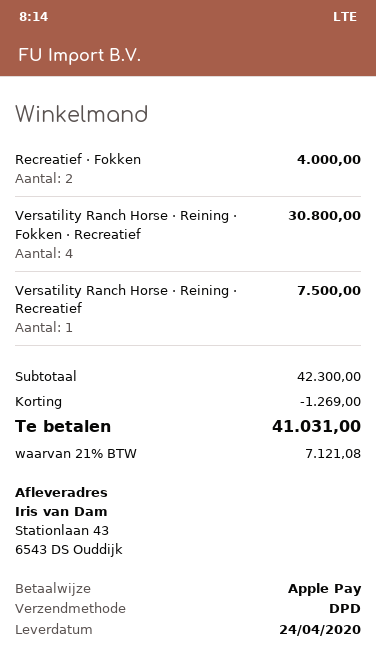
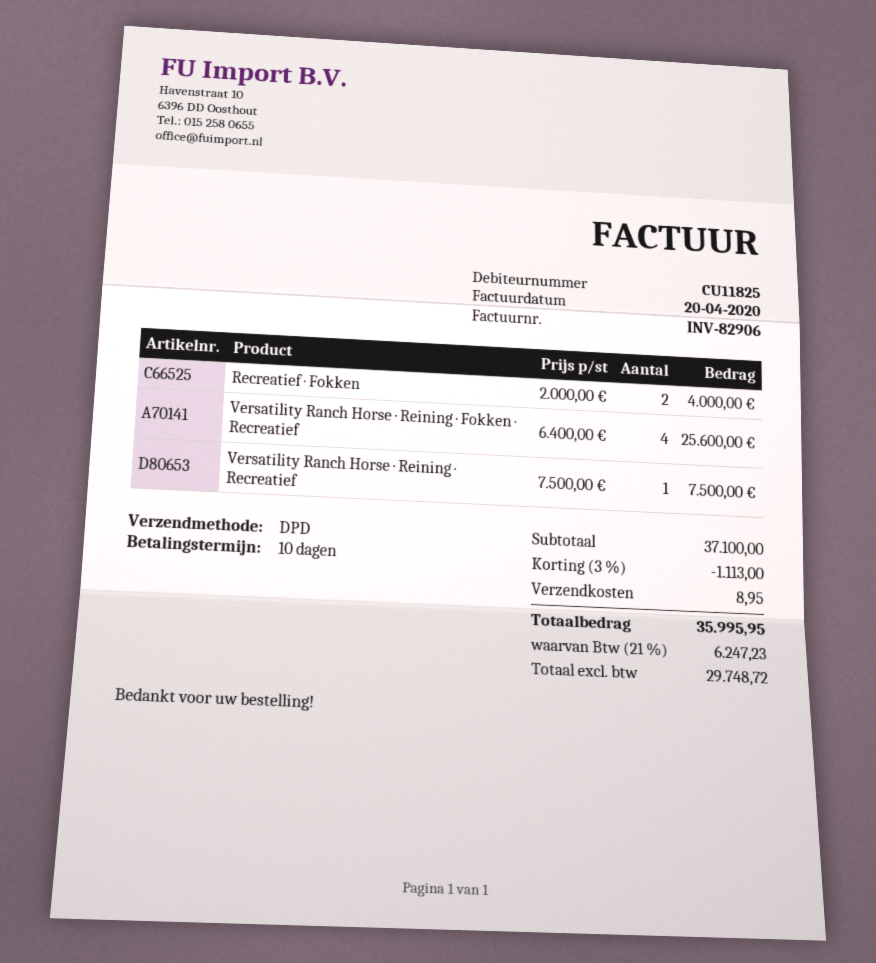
Versatility Ranch Horse · Reining · Fokken · Recreatief: 4 for 30800.00 -> 4 for 25600.00
subtotal: 42300.00 -> 37100.00
discount: 1269.00 -> 1113.00
shipping: none -> 8.95
tax: 21% = 7121.08 -> 21% = 6247.23
total: 41031.00 -> 35995.95

